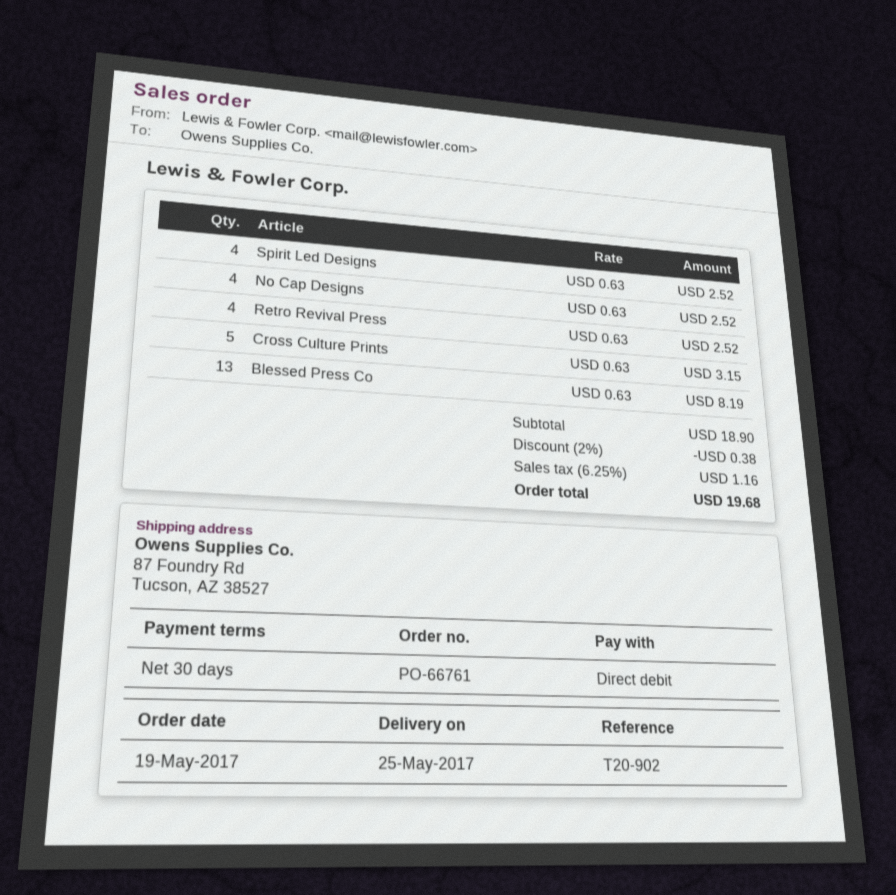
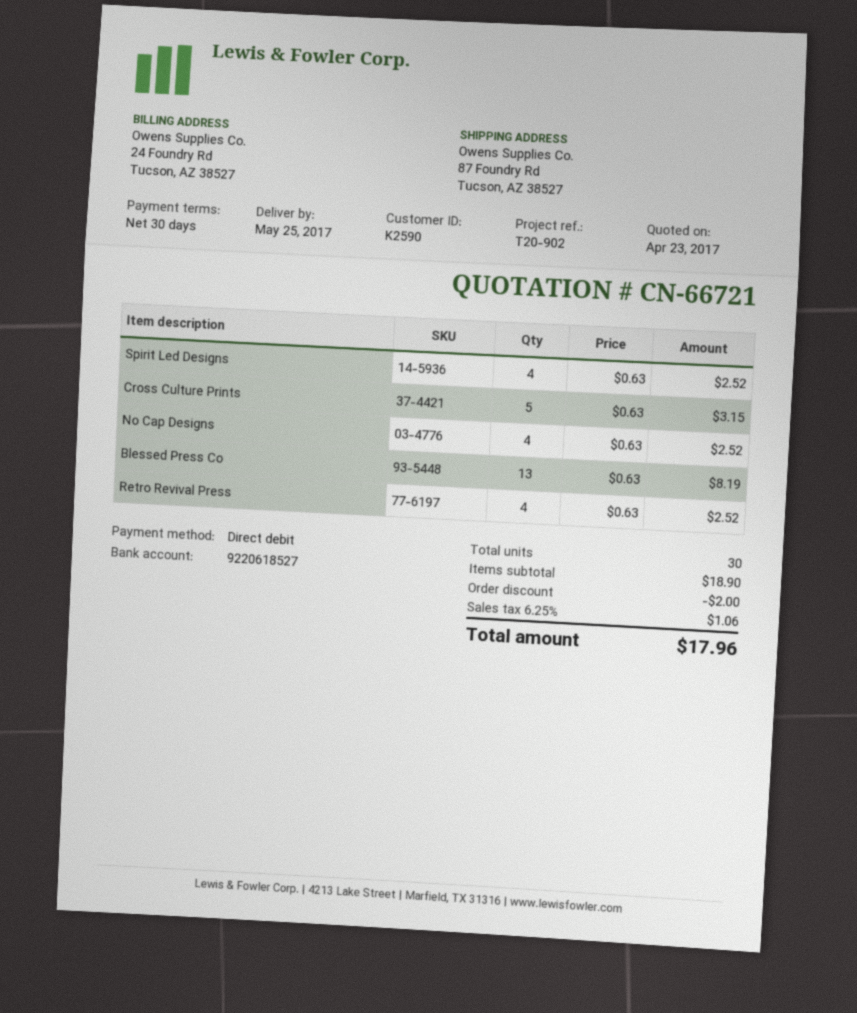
discount: 0.38 -> 2.00
tax: 6.25% = 1.16 -> 6.25% = 1.06
total: 19.68 -> 17.96

